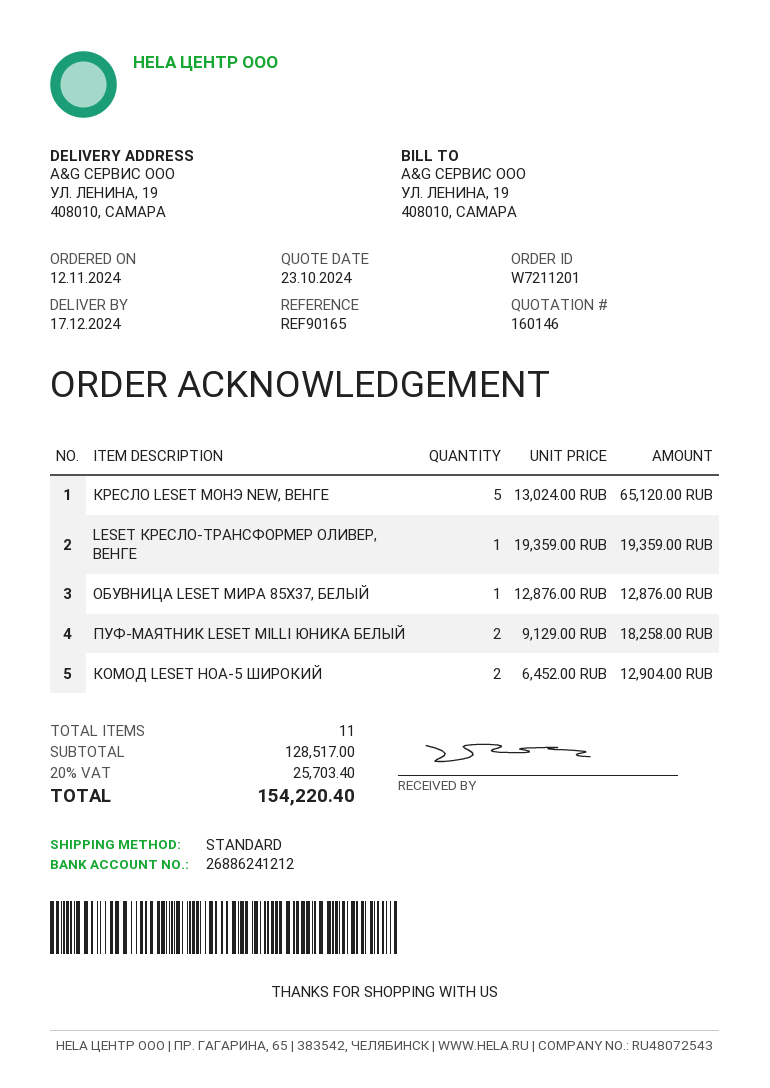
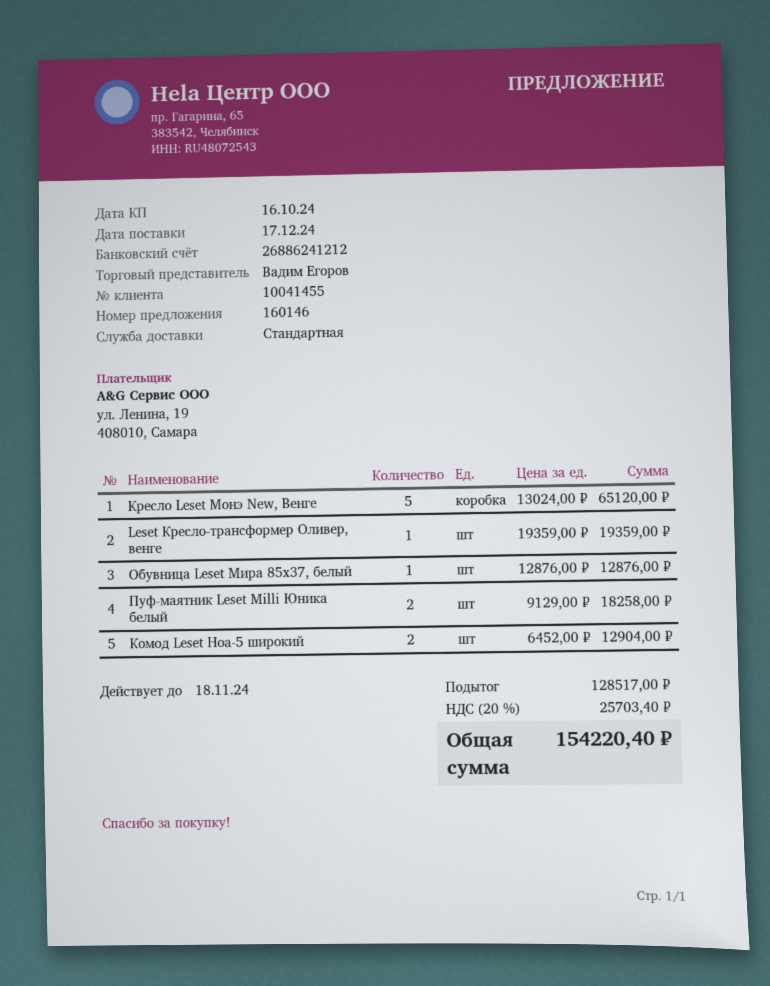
quote date: 2024-10-23 -> 2024-10-16

